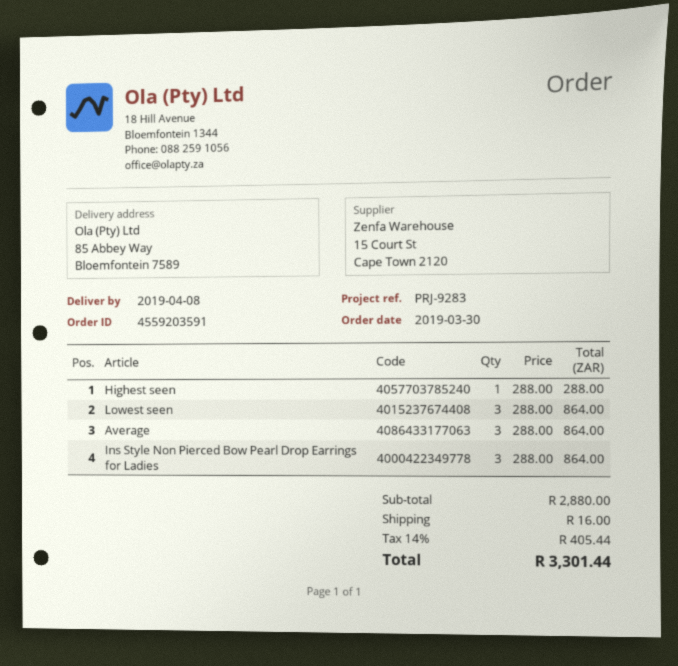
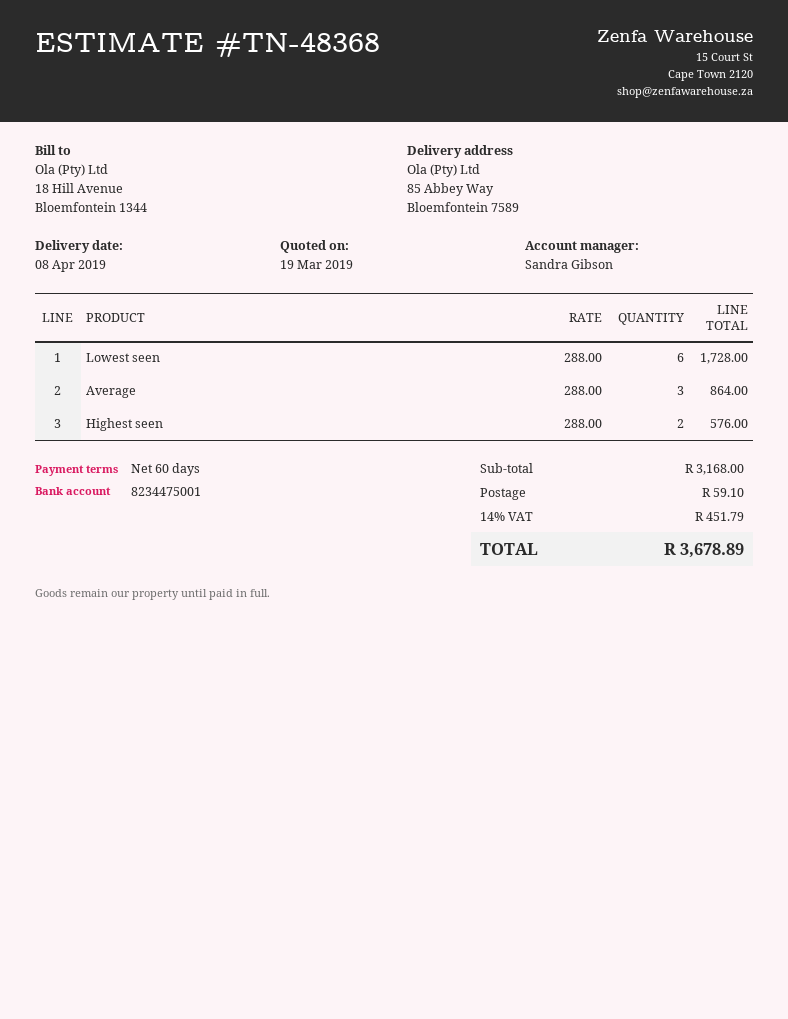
Highest seen: 1 x 288.00 = 288.00 -> 2 x 288.00 = 576.00
Lowest seen: 3 x 288.00 = 864.00 -> 6 x 288.00 = 1728.00
Ins Style Non Pierced Bow Pearl Drop Earrings for Ladies: 3 x 288.00 = 864.00 -> none
subtotal: 2880.00 -> 3168.00
shipping: 16.00 -> 59.10
tax: 14% = 405.44 -> 14% = 451.79
total: 3301.44 -> 3678.89

